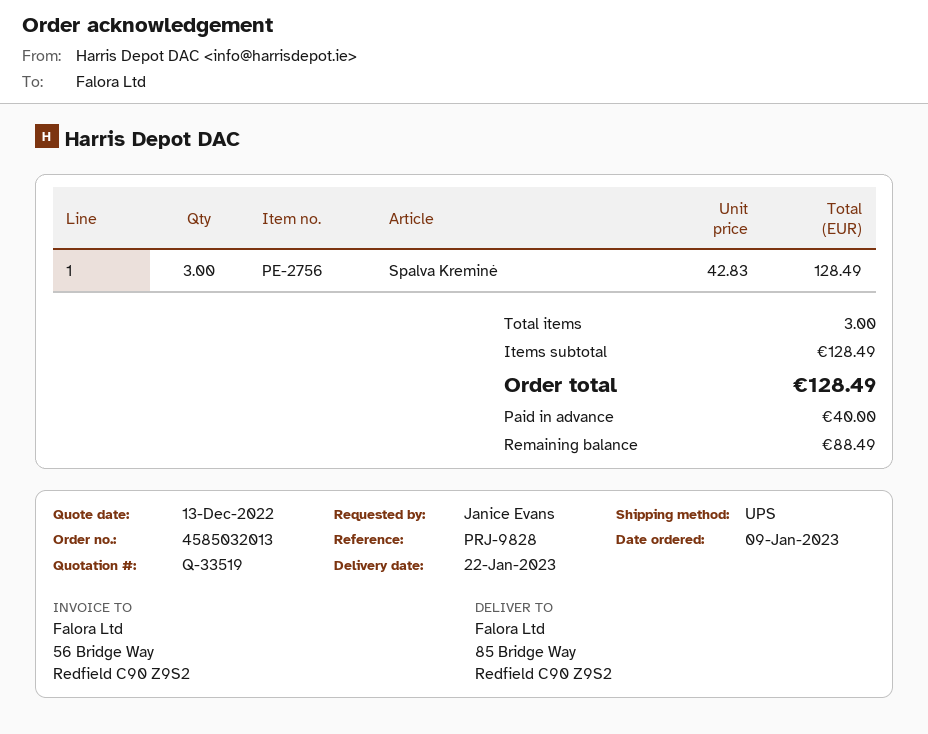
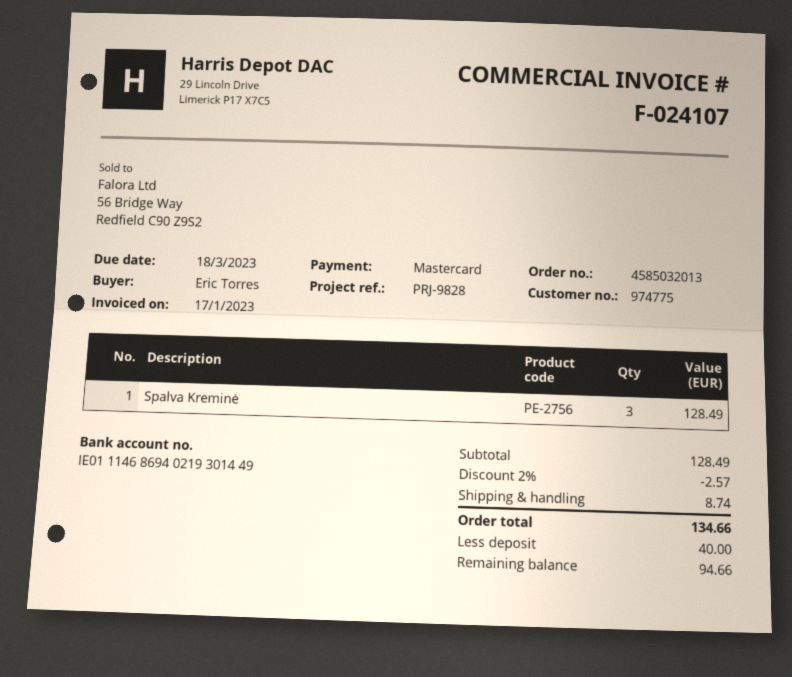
ordered by: Janice Evans -> Eric Torres
discount: none -> 2% = 2.57
shipping: none -> 8.74
total: 128.49 -> 134.66
balance: 88.49 -> 94.66

